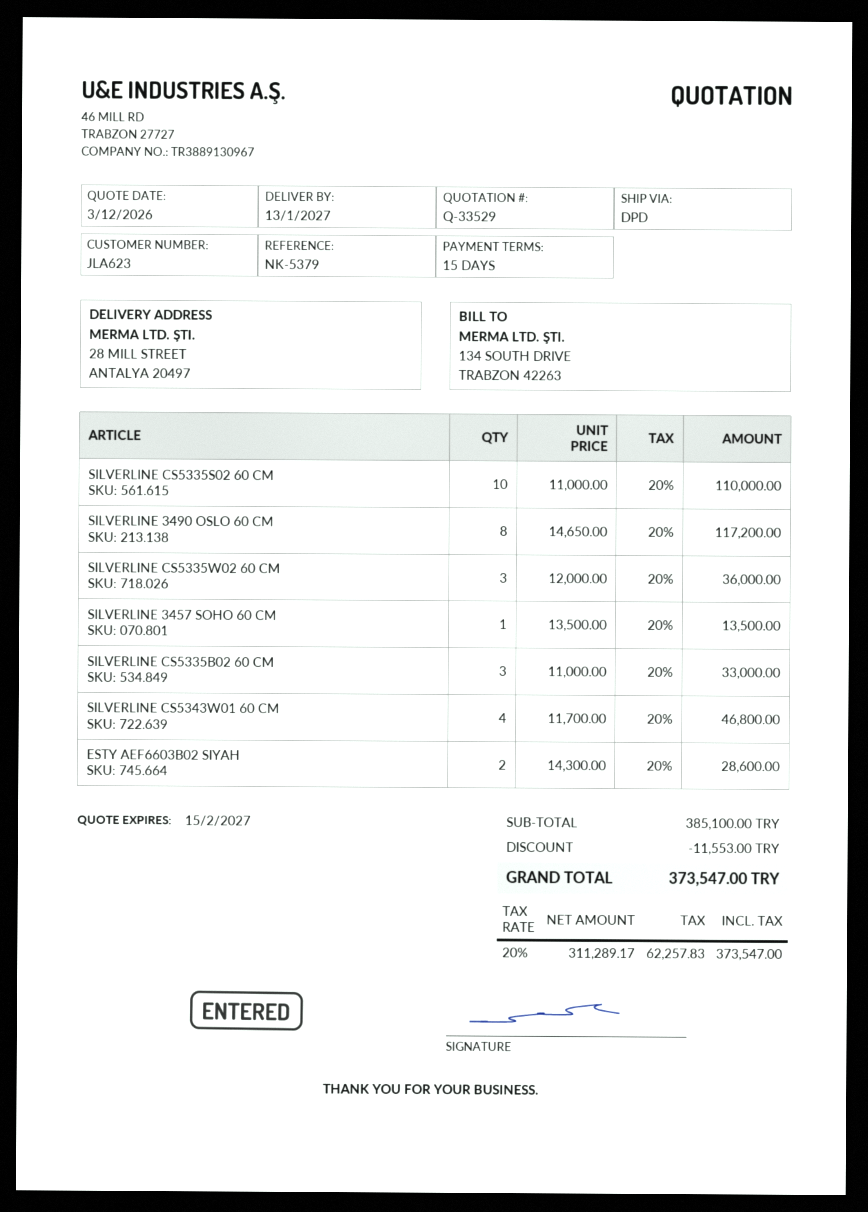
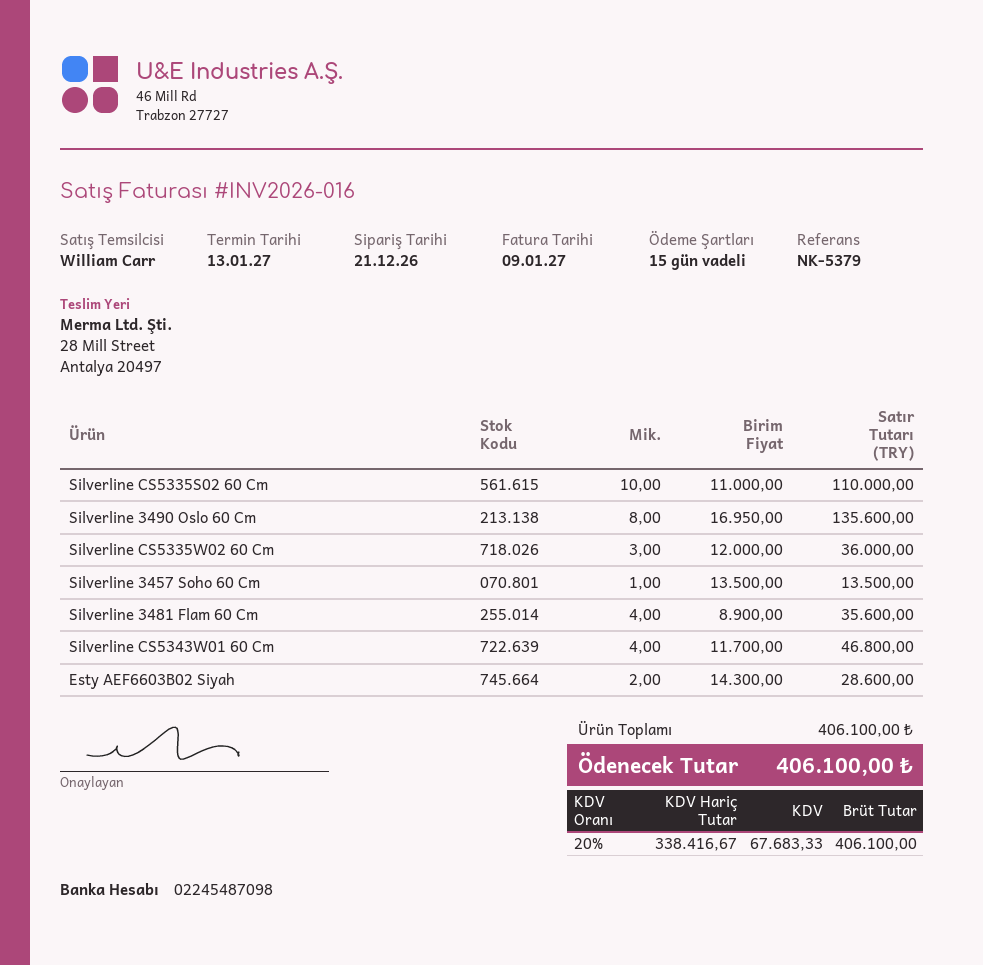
SILVERLINE 3490 OSLO 60 CM: 8 x 14650.00 = 117200.00 -> 8 x 16950.00 = 135600.00
SILVERLINE CS5335B02 60 CM: 3 x 11000.00 = 33000.00 -> none
Silverline 3481 Flam 60 Cm: none -> 4 x 8900.00 = 35600.00
subtotal: 385100.00 -> 406100.00
discount: 11553.00 -> none
net: 311289.17 -> 338416.67
tax: 20% = 62257.83 -> 20% = 67683.33
total: 373547.00 -> 406100.00

